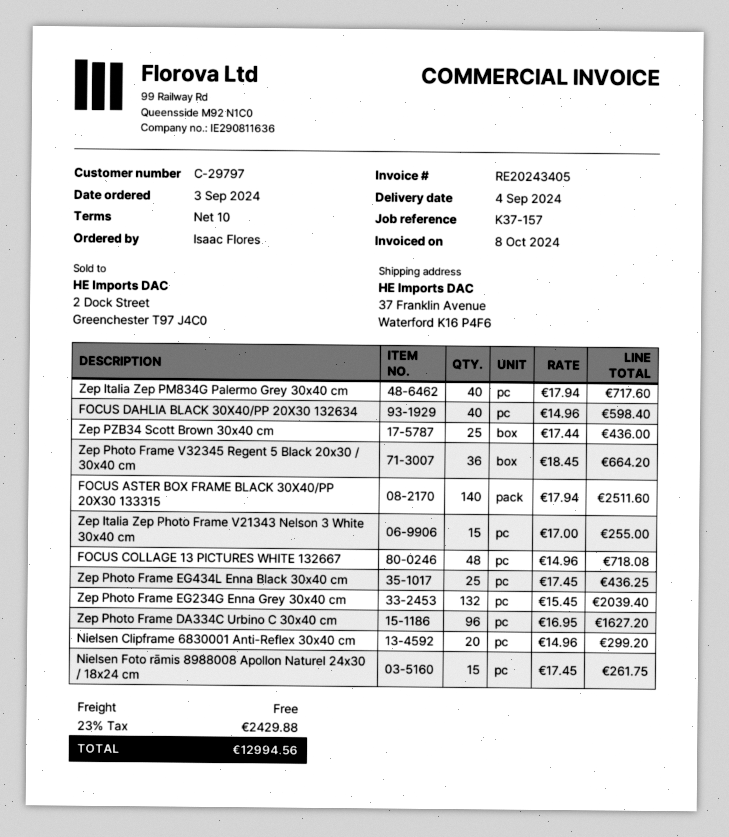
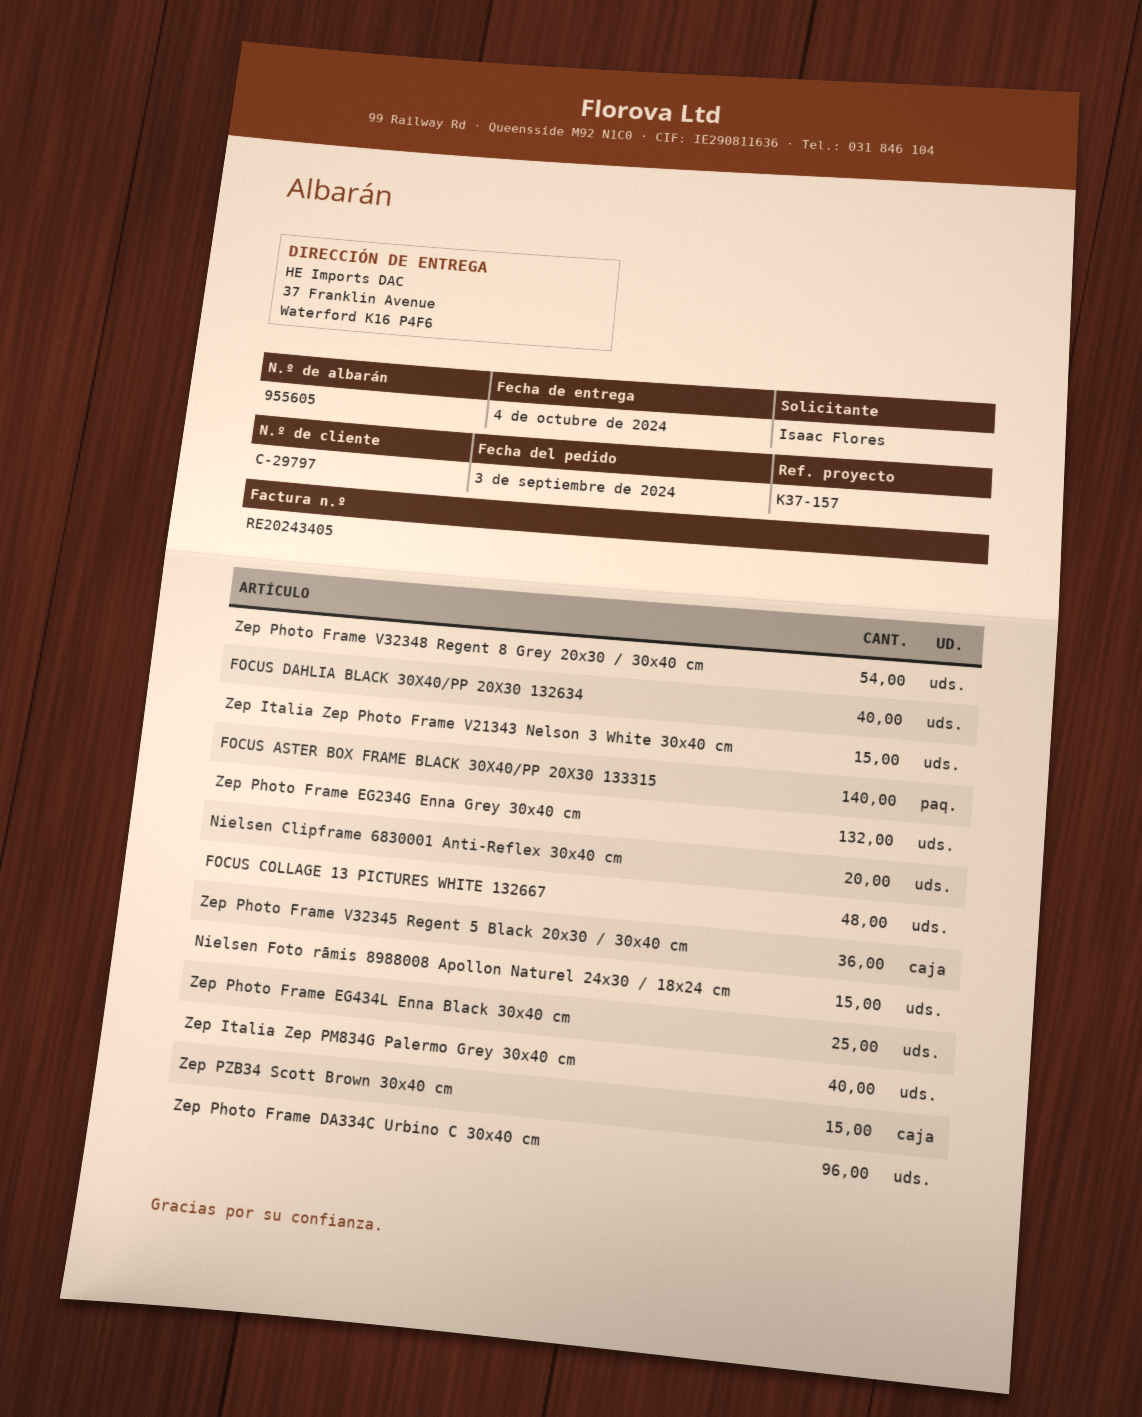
delivery date: 2024-09-04 -> 2024-10-04
Zep PZB34 Scott Brown 30x40 cm: 25 -> 15
Zep Photo Frame V32348 Regent 8 Grey 20x30 / 30x40 cm: none -> 54

